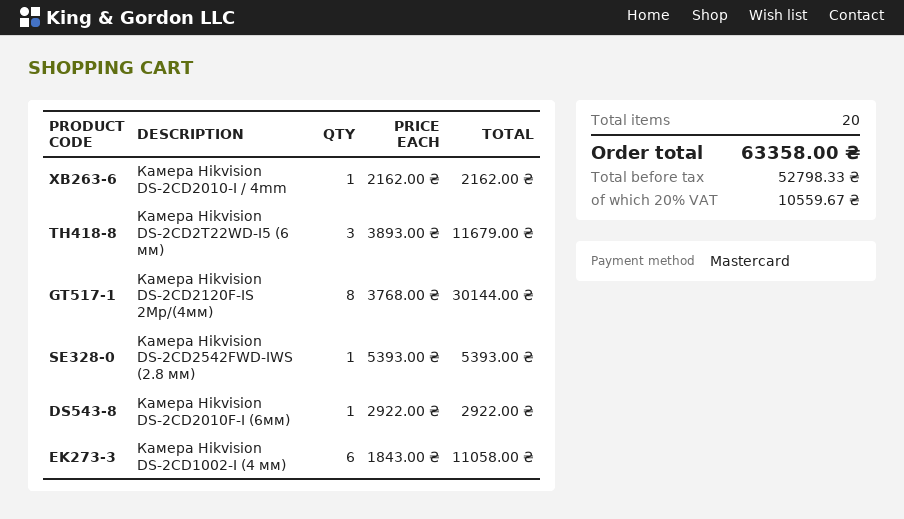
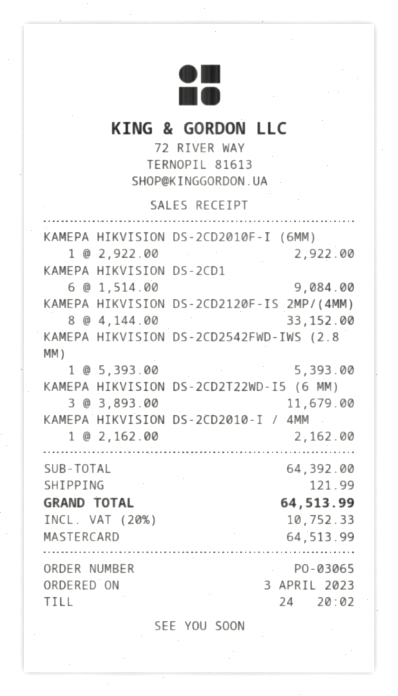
Камера Hikvision DS-2CD2120F-IS 2Мр/(4мм): 8 x 3768.00 = 30144.00 -> 8 x 4144.00 = 33152.00
Камера Hikvision DS-2CD1002-I (4 мм): 6 x 1843.00 = 11058.00 -> 6 x 1514.00 = 9084.00
shipping: none -> 121.99
tax: 20% = 10559.67 -> 20% = 10752.33
total: 63358.00 -> 64513.99

